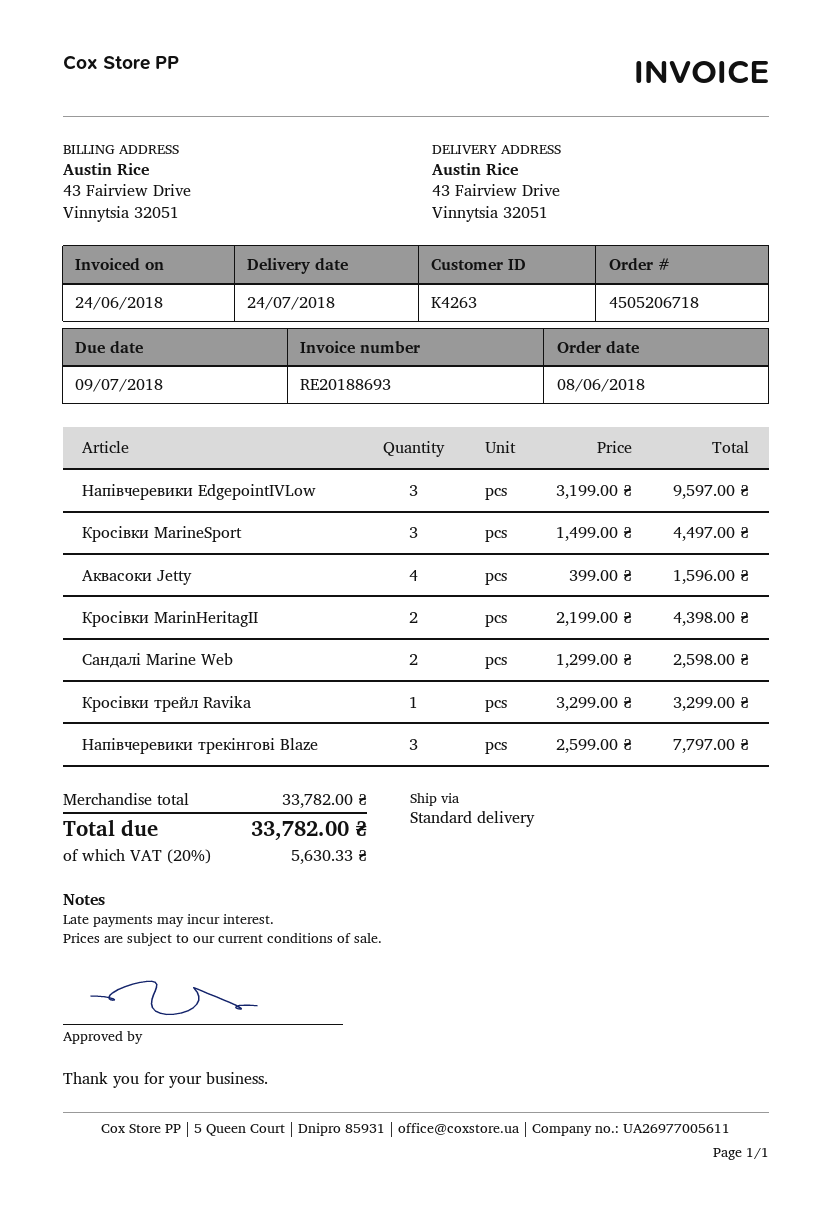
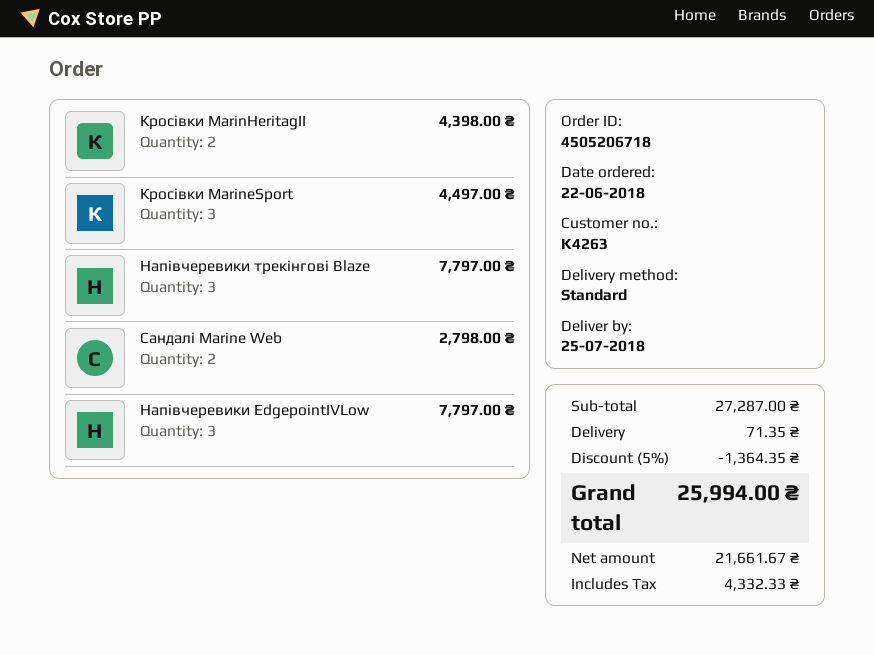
order date: 2018-06-08 -> 2018-06-22
delivery date: 2018-07-24 -> 2018-07-25
Напівчеревики EdgepointIVLow: 3 for 9597.00 -> 3 for 7797.00
Аквасоки Jetty: 4 for 1596.00 -> none
Сандалі Marine Web: 2 for 2598.00 -> 2 for 2798.00
Кросівки трейл Ravika: 1 for 3299.00 -> none
subtotal: 33782.00 -> 27287.00
discount: none -> 5% = 1364.35
shipping: none -> 71.35
tax: 5630.33 -> 4332.33
total: 33782.00 -> 25994.00

